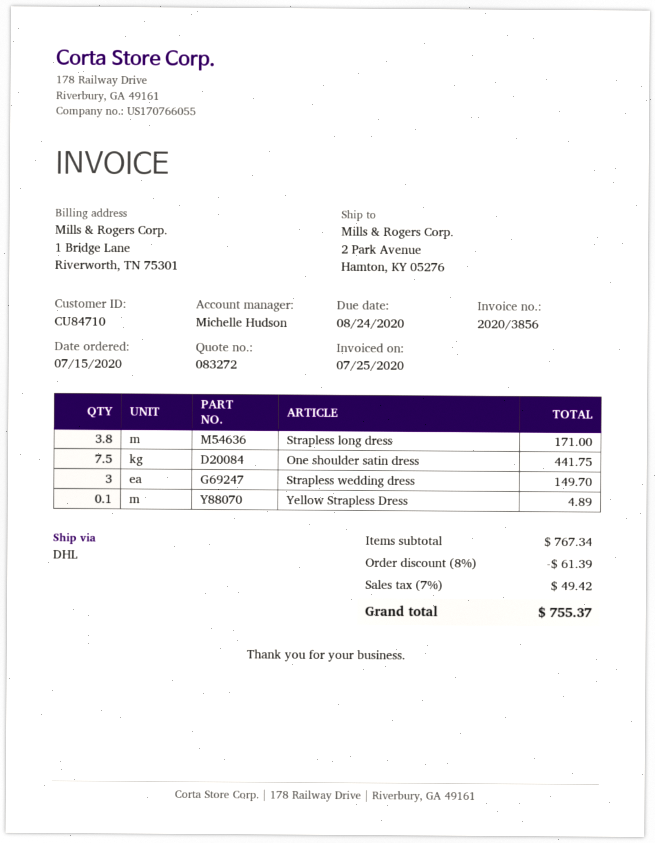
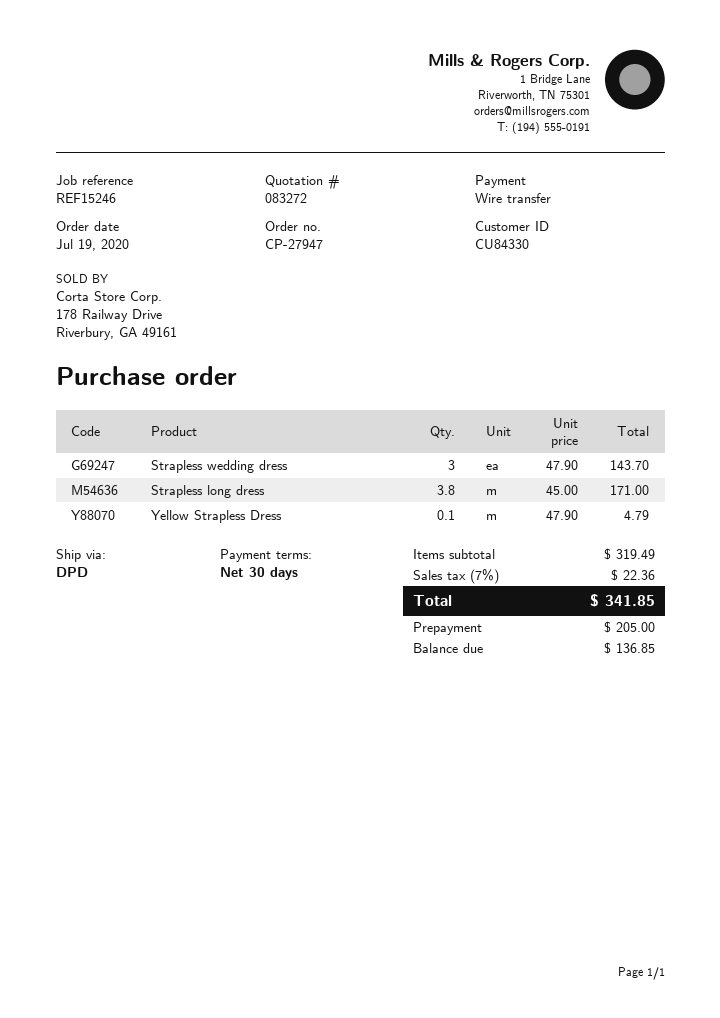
order date: 2020-07-15 -> 2020-07-19
customer number: CU84710 -> CU84330
shipping method: DHL -> DPD
One shoulder satin dress: 7.5 for 441.75 -> none
Strapless wedding dress: 3 for 149.70 -> 3 for 143.70
Yellow Strapless Dress: 0.1 for 4.89 -> 0.1 for 4.79
subtotal: 767.34 -> 319.49
discount: 8% = 61.39 -> none
tax: 7% = 49.42 -> 7% = 22.36
total: 755.37 -> 341.85

